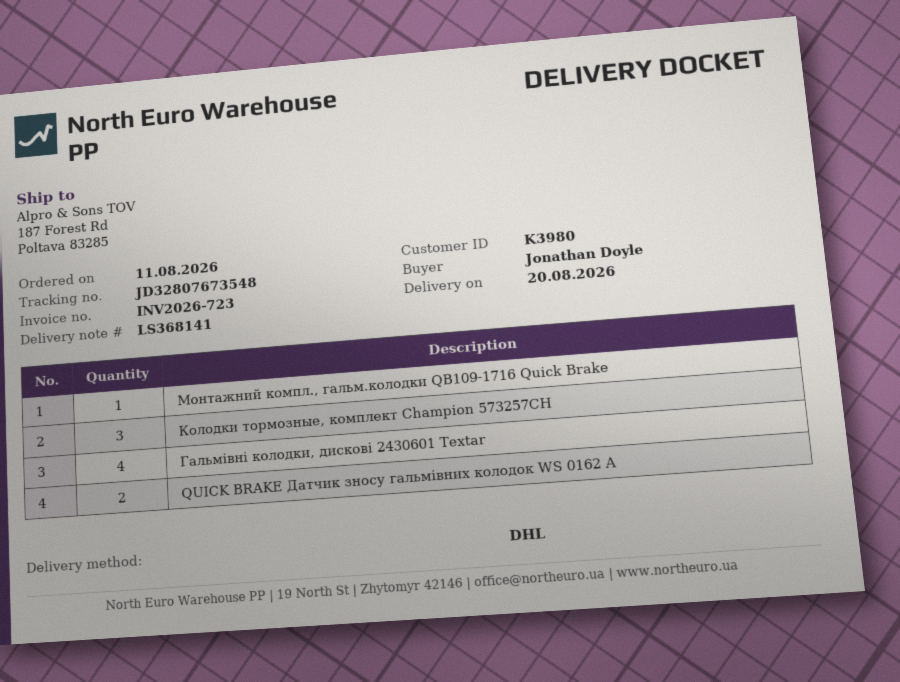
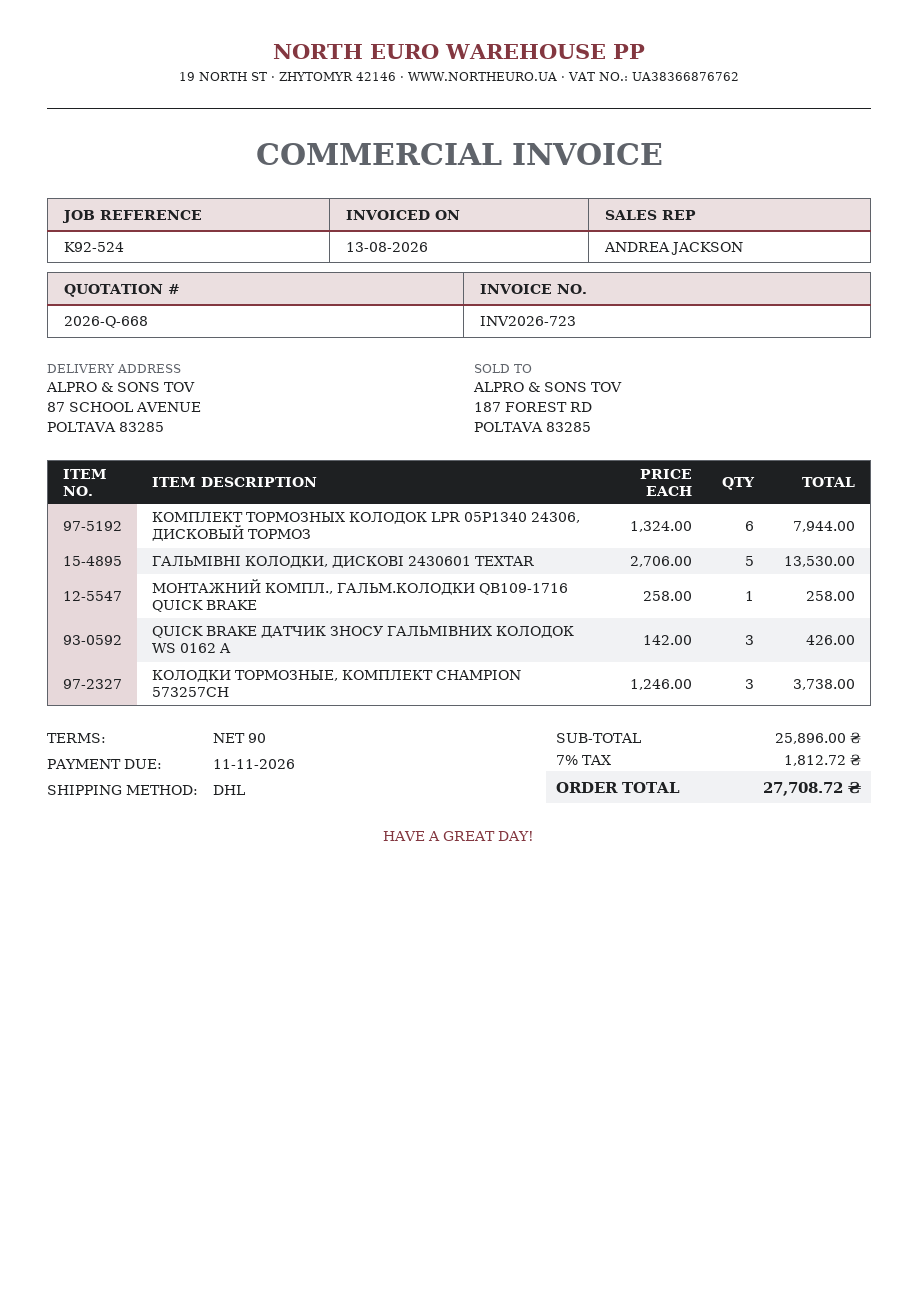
ship to: 187 Forest Rd, Poltava 83285 -> 87 SCHOOL AVENUE, POLTAVA 83285
Гальмівні колодки, дискові 2430601 Textar: 4 -> 5
QUICK BRAKE Датчик зносу гальмівних колодок WS 0162 A: 2 -> 3
КОМПЛЕКТ ТОРМОЗНЫХ КОЛОДОК LPR 05P1340 24306, ДИСКОВЫЙ ТОРМОЗ: none -> 6

